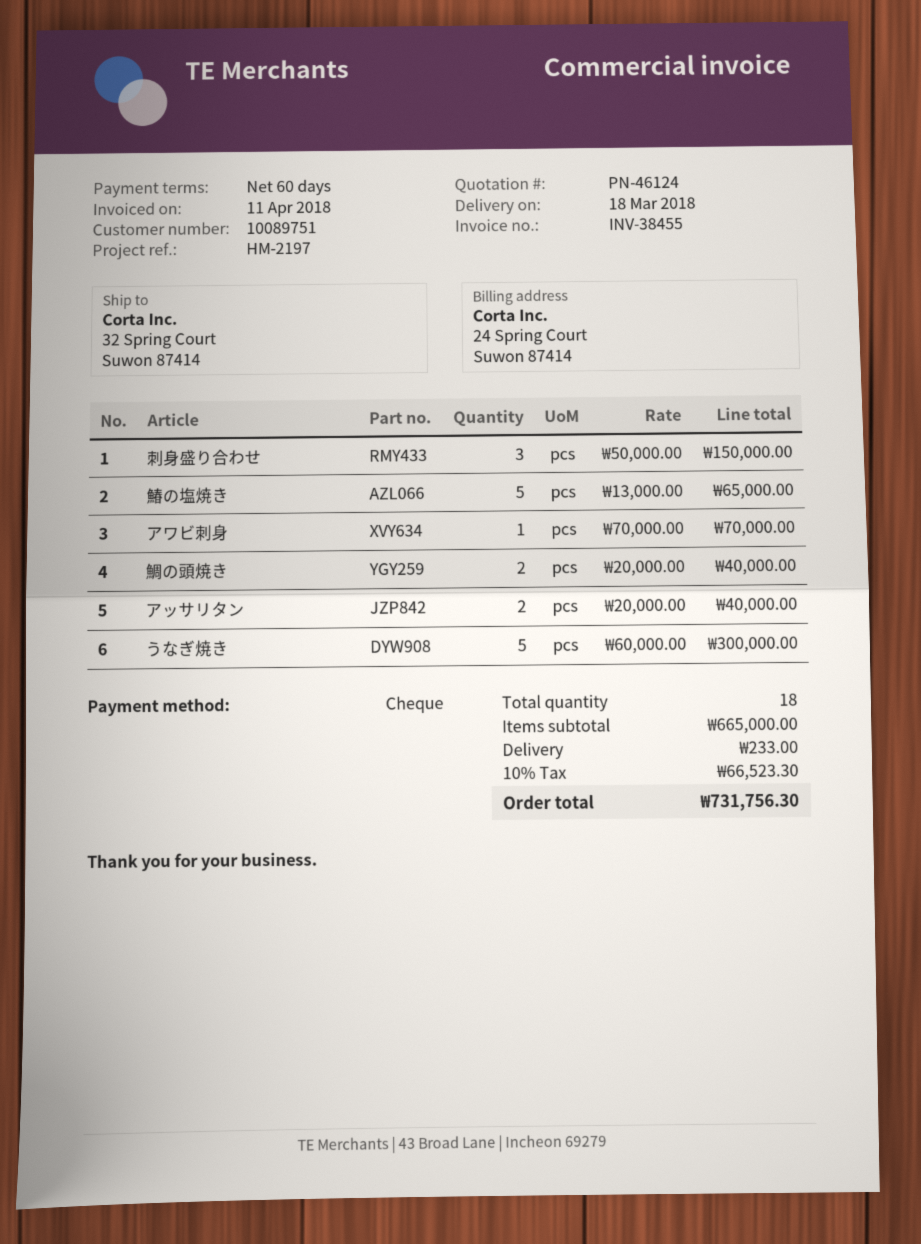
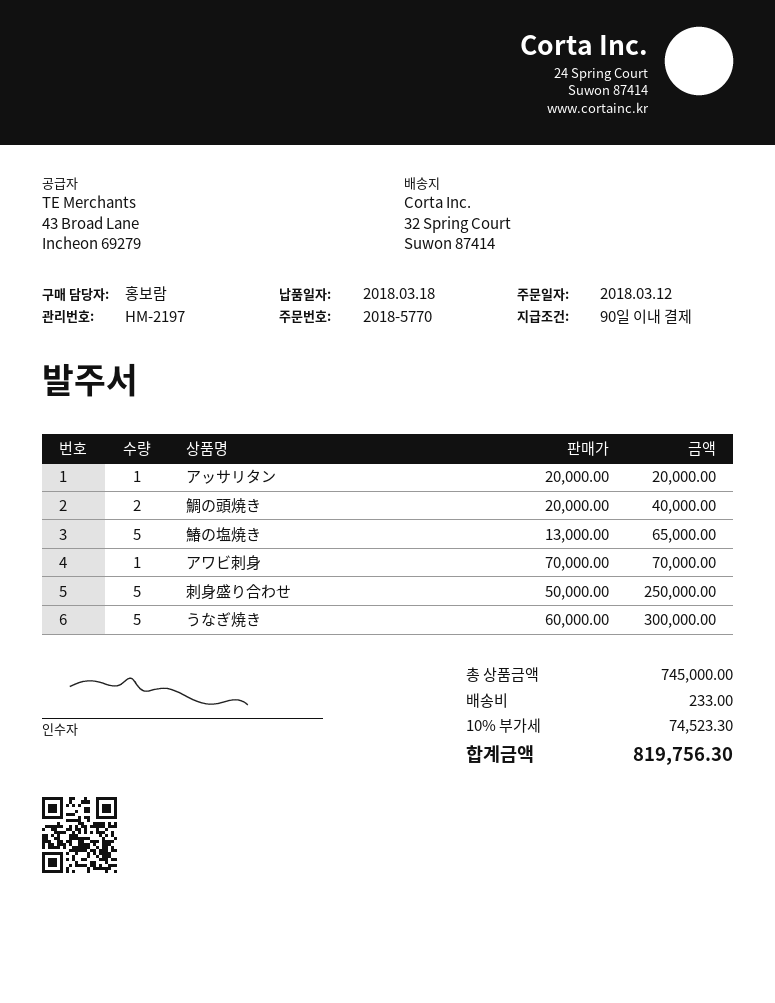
payment terms: 60 days -> 90 days
刺身盛り合わせ: 3 x 50000.00 = 150000.00 -> 5 x 50000.00 = 250000.00
アッサリタン: 2 x 20000.00 = 40000.00 -> 1 x 20000.00 = 20000.00
subtotal: 665000.00 -> 745000.00
tax: 10% = 66523.30 -> 10% = 74523.30
total: 731756.30 -> 819756.30

